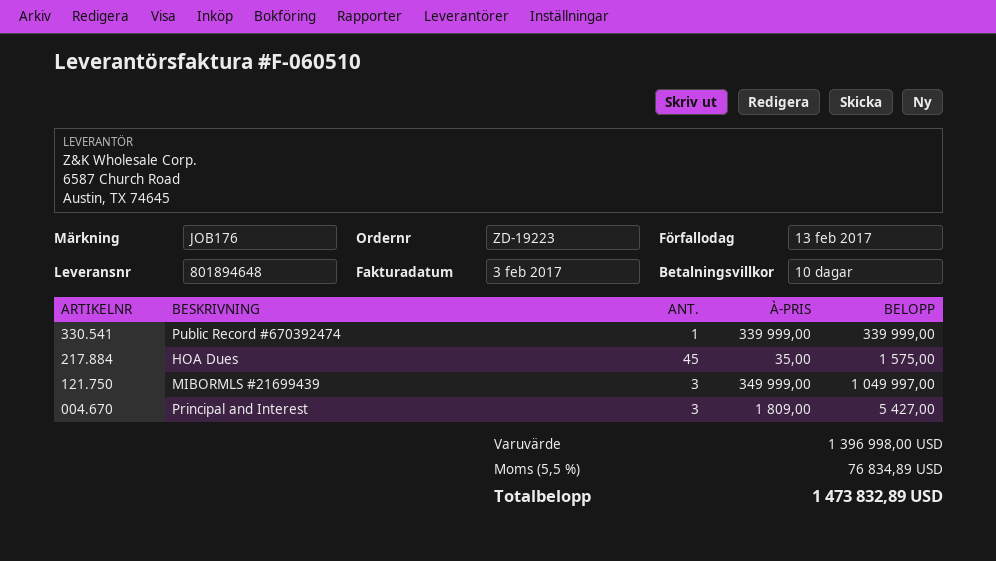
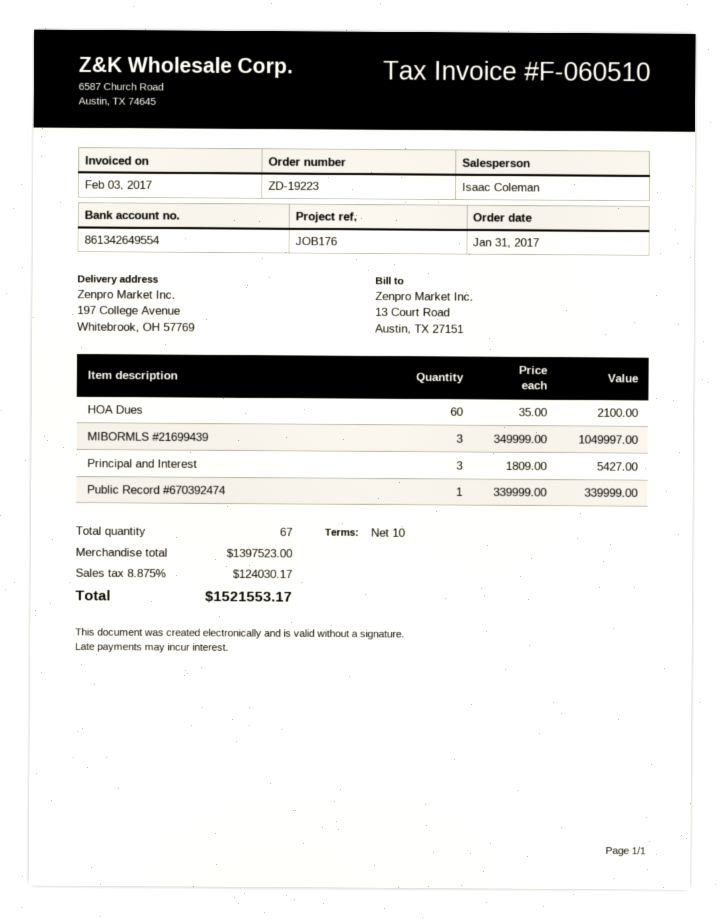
HOA Dues: 45 x 35.00 = 1575.00 -> 60 x 35.00 = 2100.00
subtotal: 1396998.00 -> 1397523.00
tax: 5.5% = 76834.89 -> 8.875% = 124030.17
total: 1473832.89 -> 1521553.17

